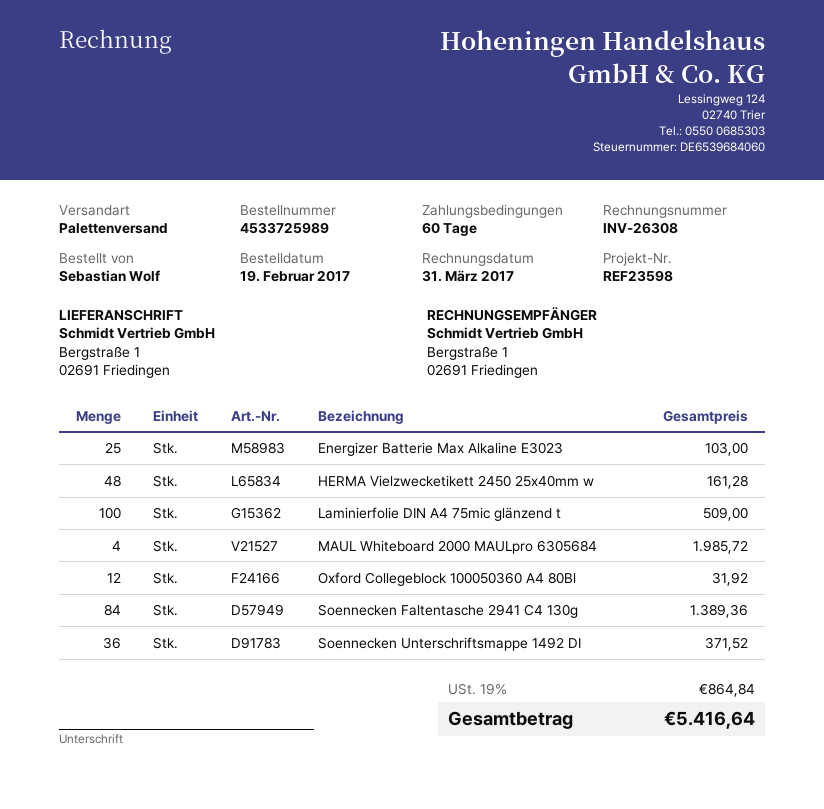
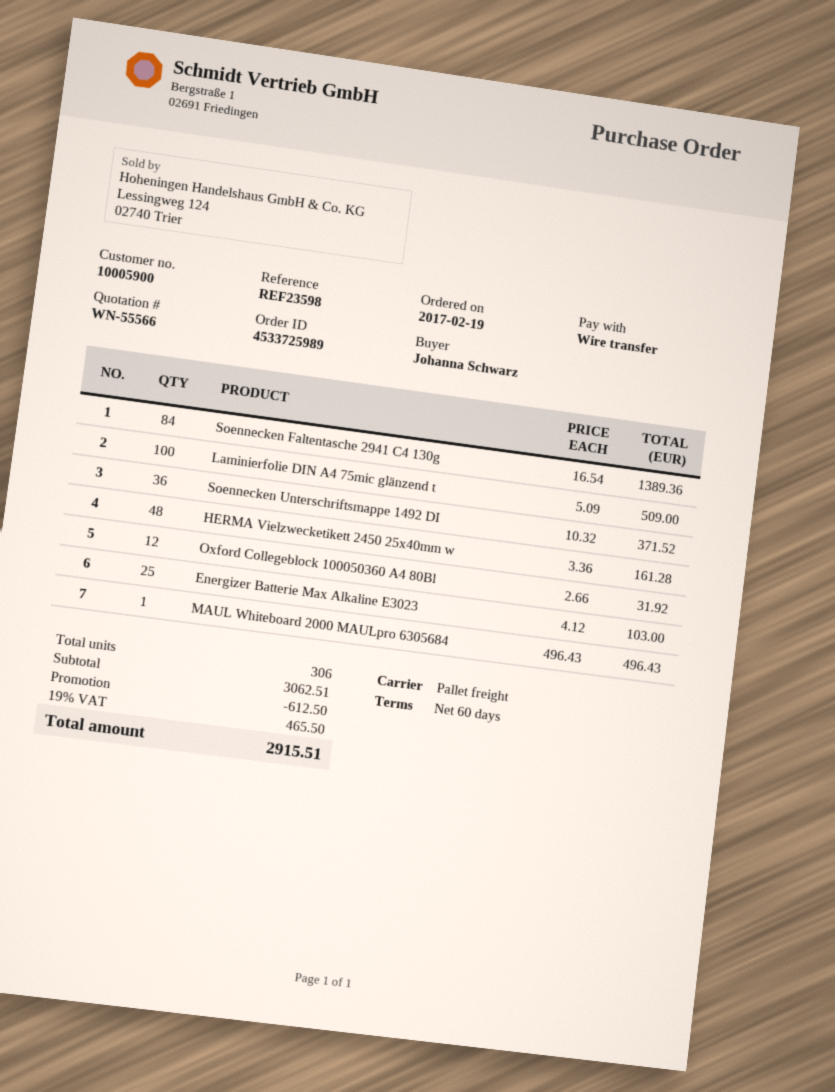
ordered by: Sebastian Wolf -> Johanna Schwarz
MAUL Whiteboard 2000 MAULpro 6305684: 4 for 1985.72 -> 1 for 496.43
discount: none -> 612.50
tax: 19% = 864.84 -> 19% = 465.50
total: 5416.64 -> 2915.51

